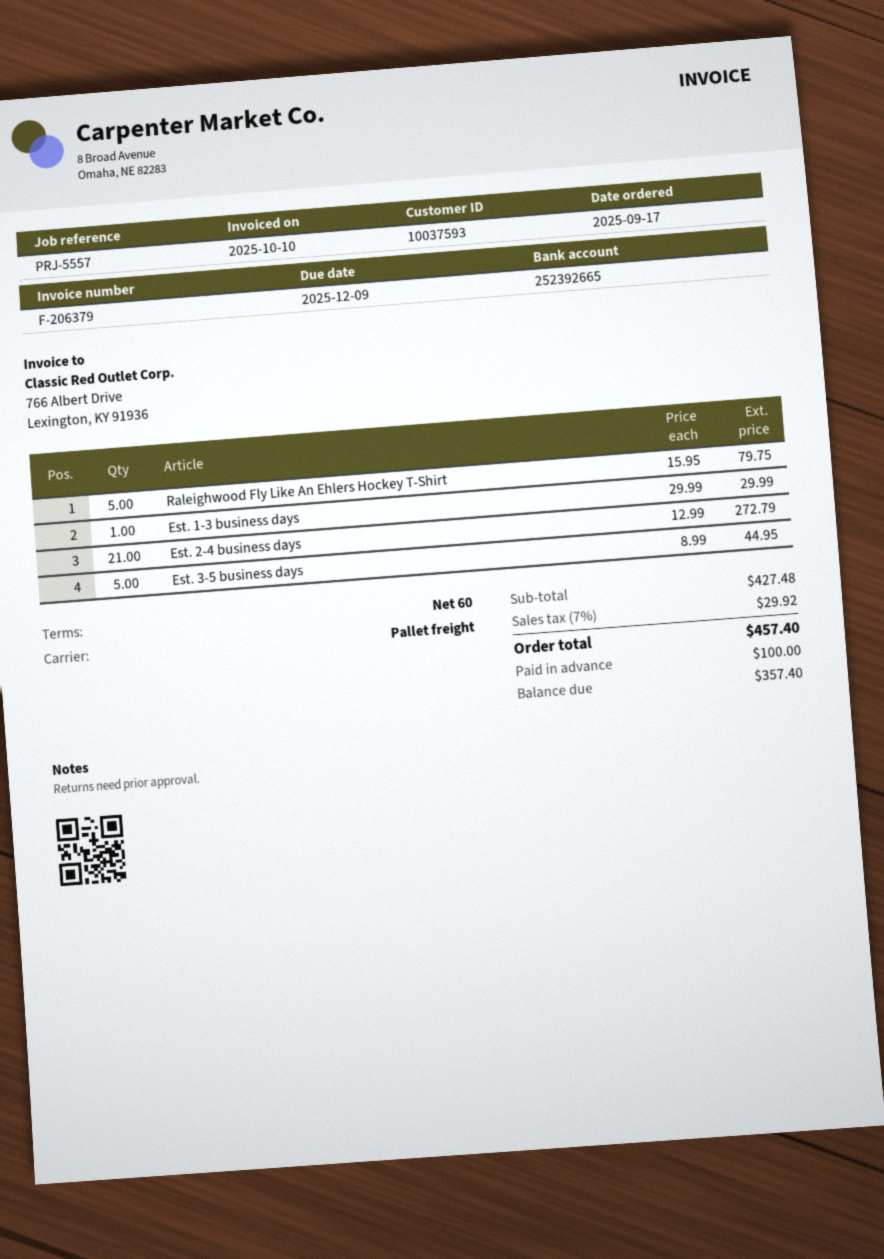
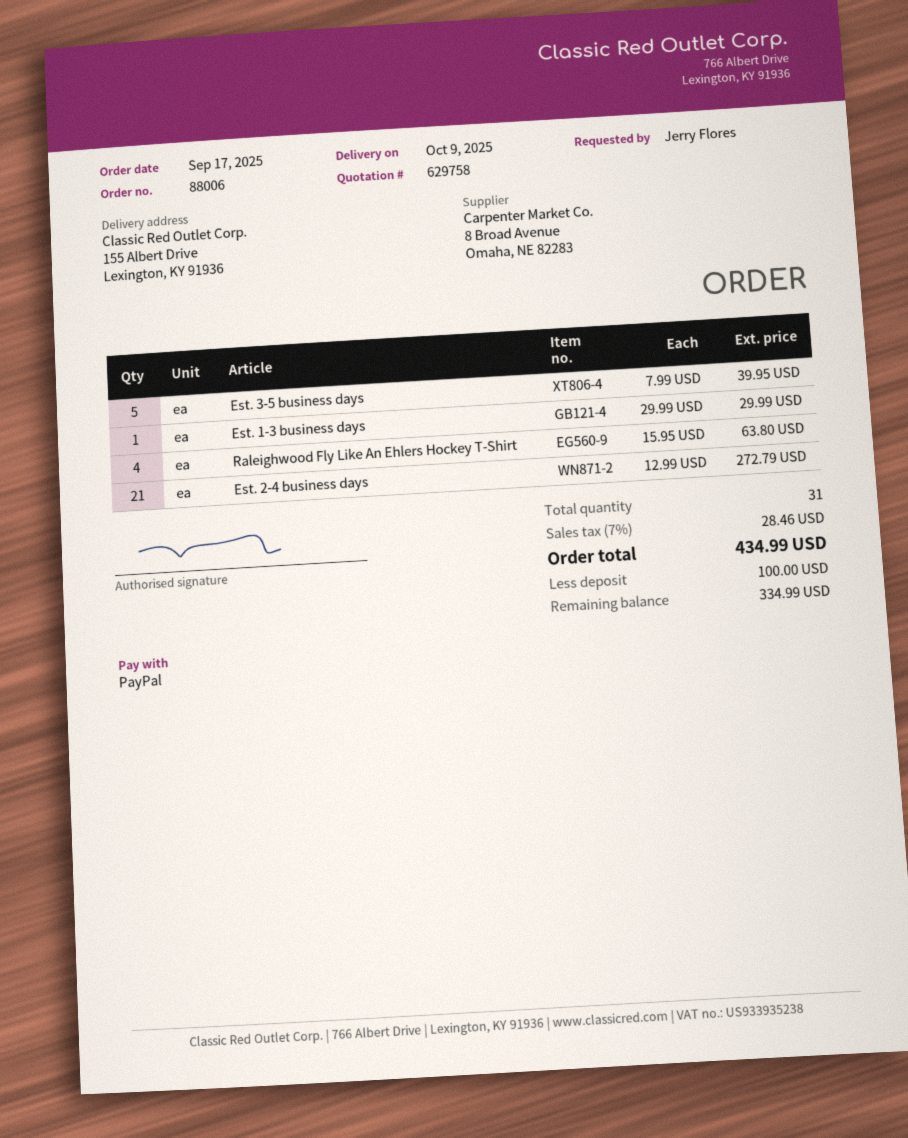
Raleighwood Fly Like An Ehlers Hockey T-Shirt: 5 x 15.95 = 79.75 -> 4 x 15.95 = 63.80
Est. 3-5 business days: 5 x 8.99 = 44.95 -> 5 x 7.99 = 39.95
tax: 7% = 29.92 -> 7% = 28.46
total: 457.40 -> 434.99
balance: 357.40 -> 334.99

